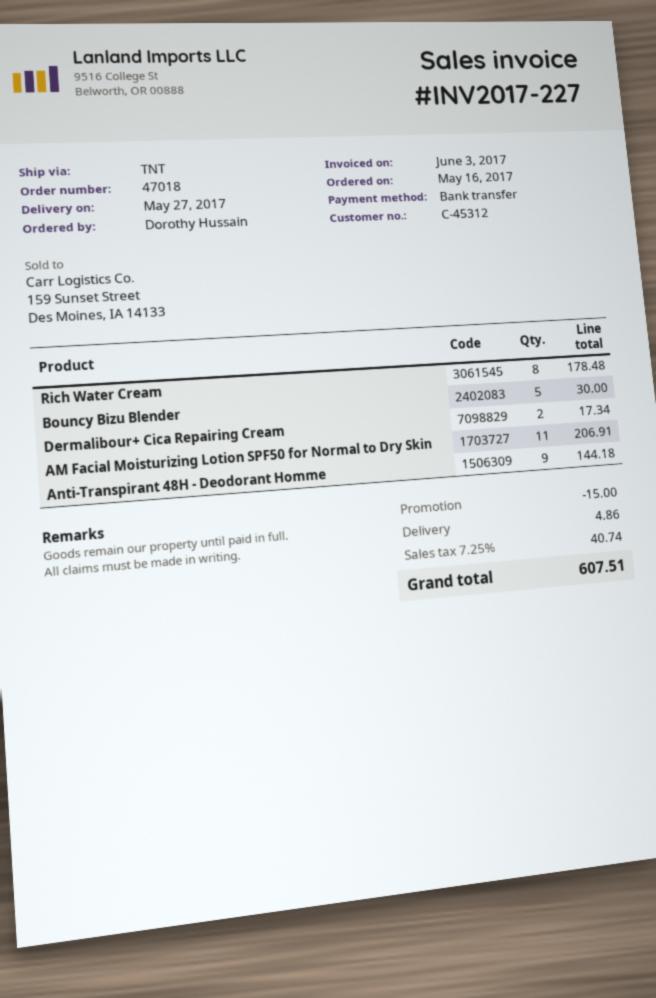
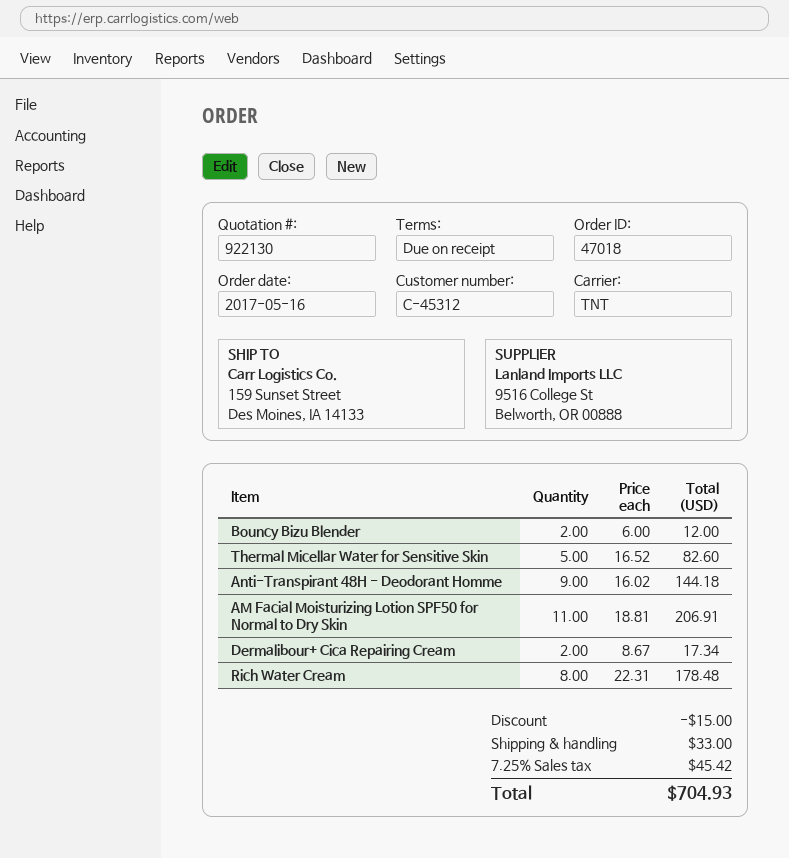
Bouncy Bizu Blender: 5 for 30.00 -> 2 for 12.00
Thermal Micellar Water for Sensitive Skin: none -> 5 for 82.60
shipping: 4.86 -> 33.00
tax: 7.25% = 40.74 -> 7.25% = 45.42
total: 607.51 -> 704.93

